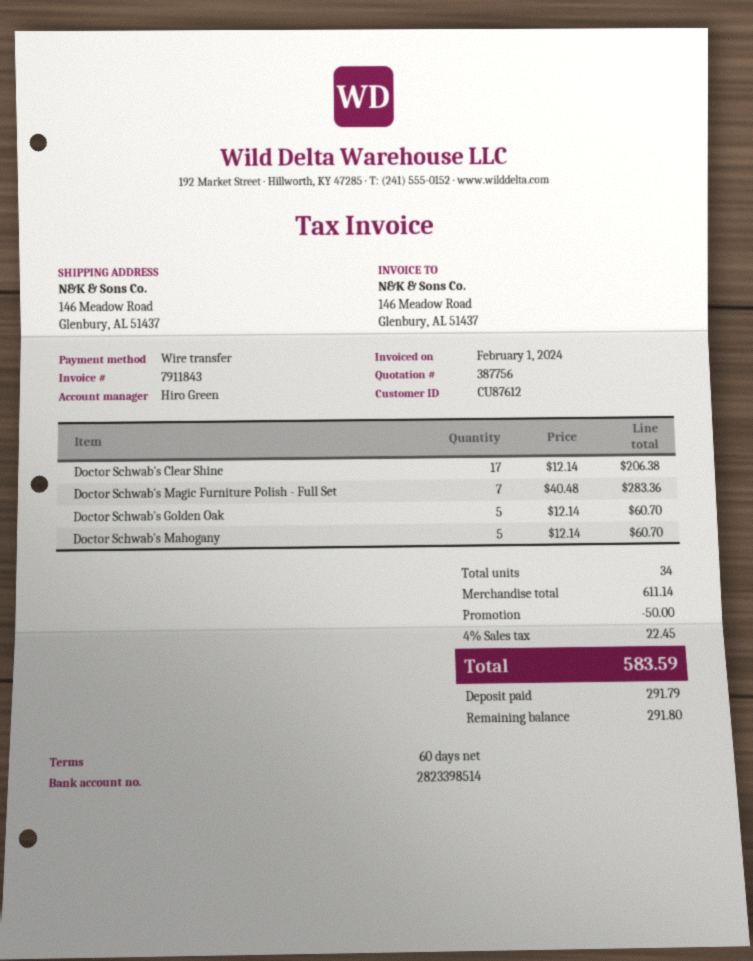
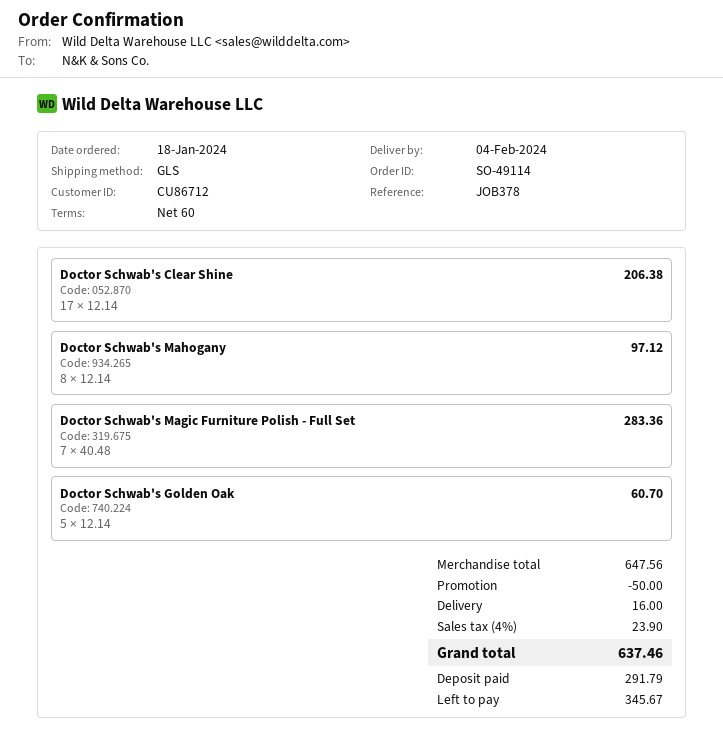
customer number: CU87612 -> CU86712
Doctor Schwab's Mahogany: 5 x 12.14 = 60.70 -> 8 x 12.14 = 97.12
subtotal: 611.14 -> 647.56
shipping: none -> 16.00
tax: 4% = 22.45 -> 4% = 23.90
total: 583.59 -> 637.46
balance: 291.80 -> 345.67

